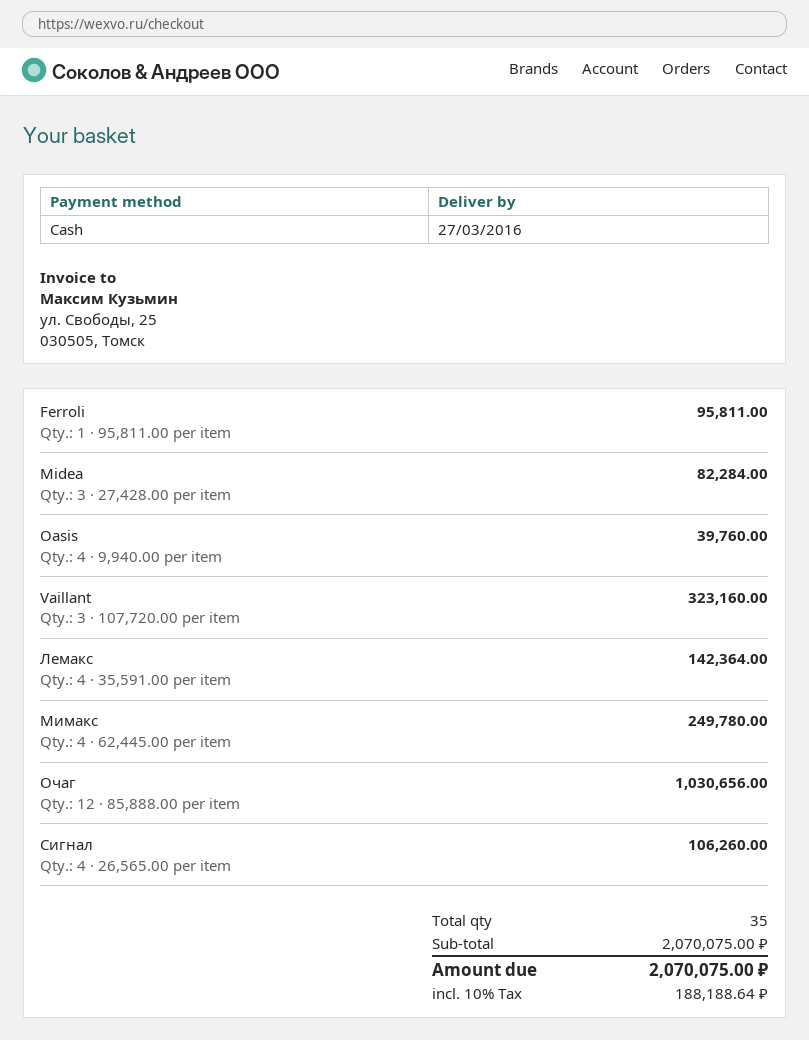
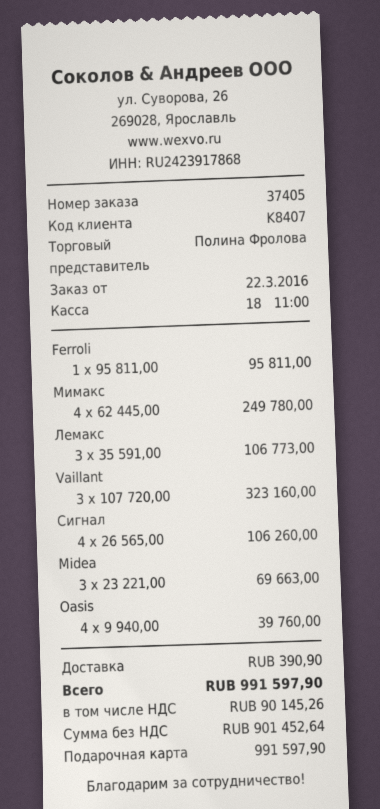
payment method: cash -> gift card
Midea: 3 x 27428.00 = 82284.00 -> 3 x 23221.00 = 69663.00
Лемакс: 4 x 35591.00 = 142364.00 -> 3 x 35591.00 = 106773.00
Очаг: 12 x 85888.00 = 1030656.00 -> none
shipping: none -> 390.90
tax: 188188.64 -> 90145.26
total: 2070075.00 -> 991597.90

